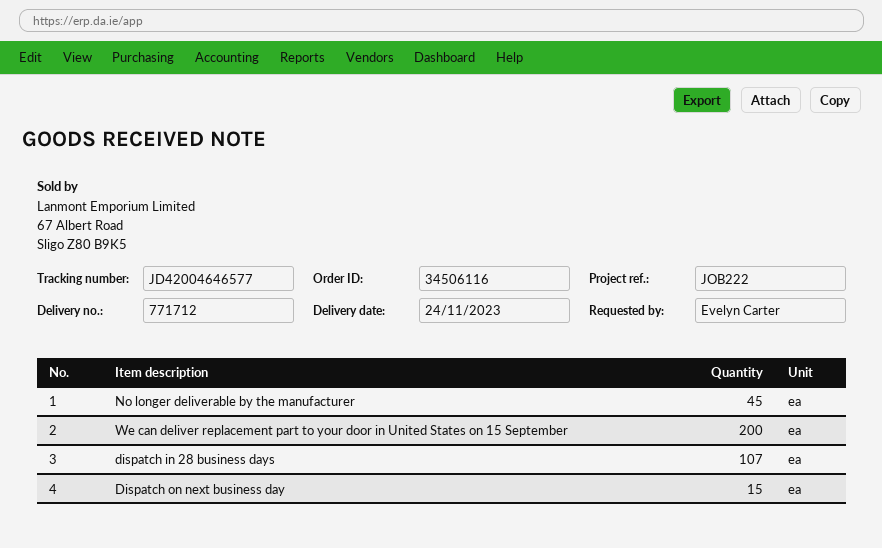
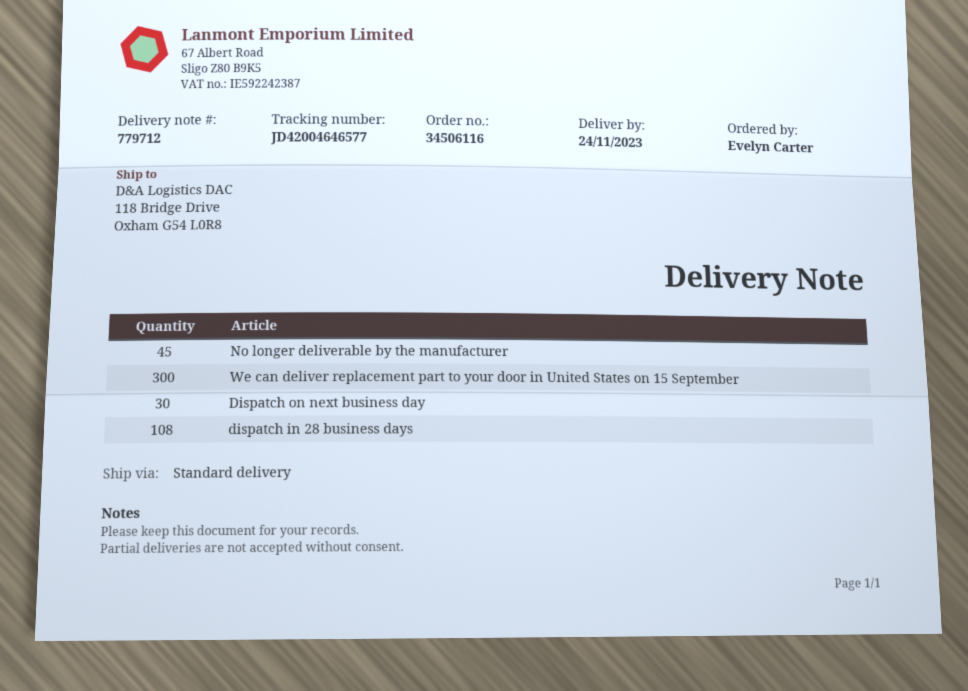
delivery note number: 771712 -> 779712
We can deliver replacement part to your door in United States on 15 September: 200 -> 300
dispatch in 28 business days: 107 -> 108
Dispatch on next business day: 15 -> 30

